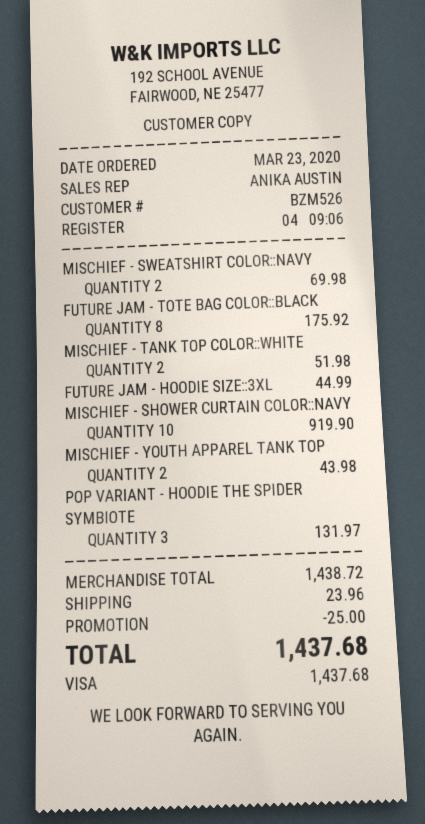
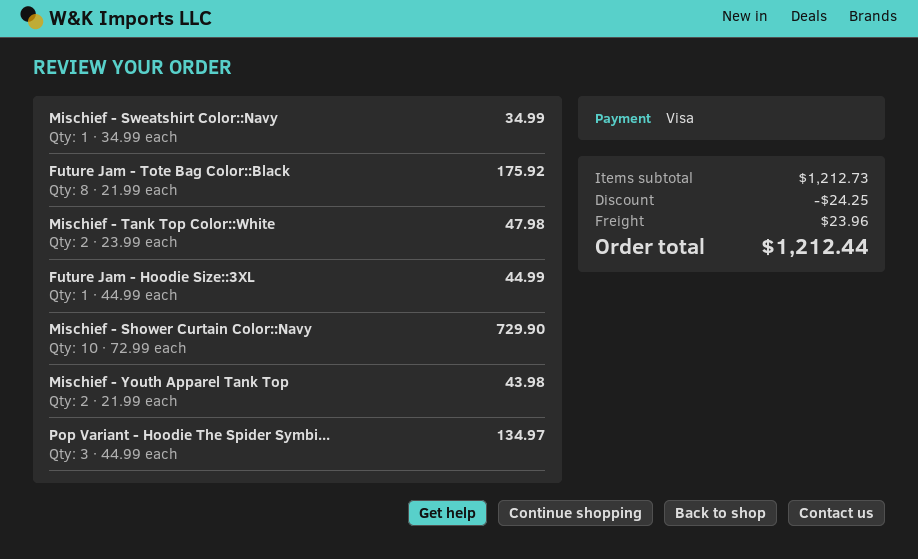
MISCHIEF - SWEATSHIRT COLOR::NAVY: 2 for 69.98 -> 1 for 34.99
MISCHIEF - TANK TOP COLOR::WHITE: 2 for 51.98 -> 2 for 47.98
MISCHIEF - SHOWER CURTAIN COLOR::NAVY: 10 for 919.90 -> 10 for 729.90
POP VARIANT - HOODIE THE SPIDER SYMBIOTE: 3 for 131.97 -> 3 for 134.97
subtotal: 1438.72 -> 1212.73
discount: 25.00 -> 24.25
total: 1437.68 -> 1212.44

